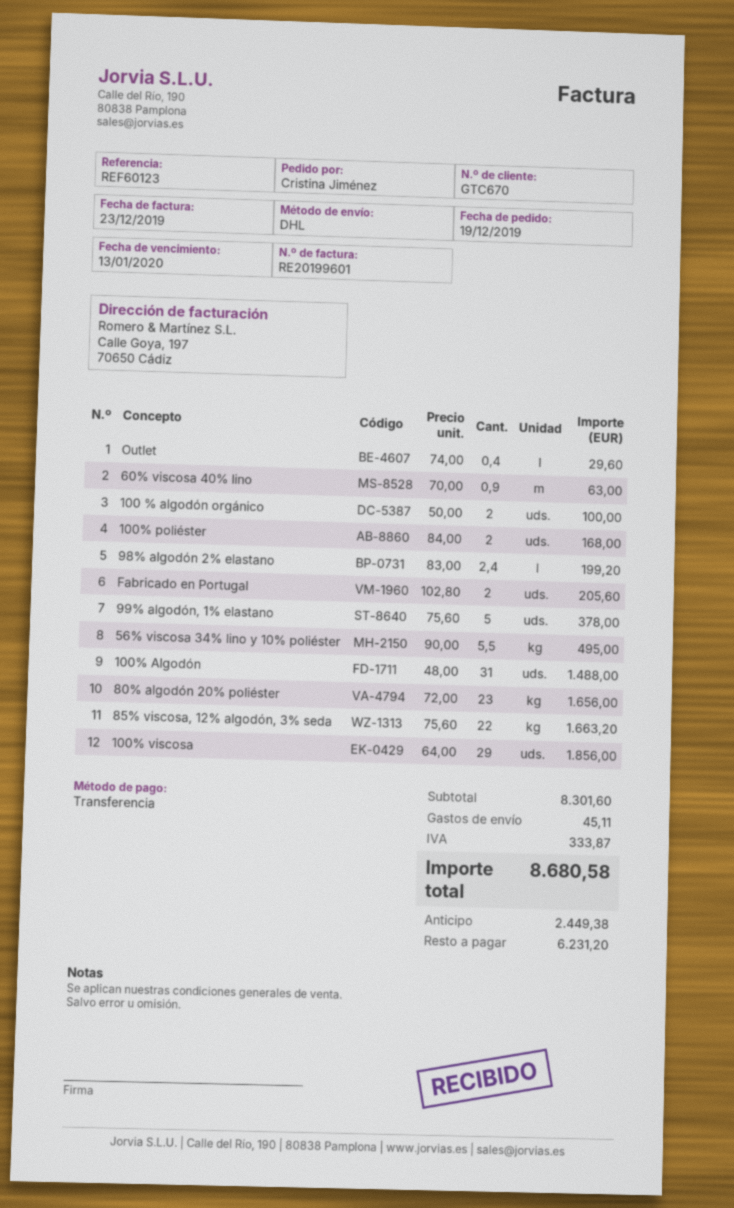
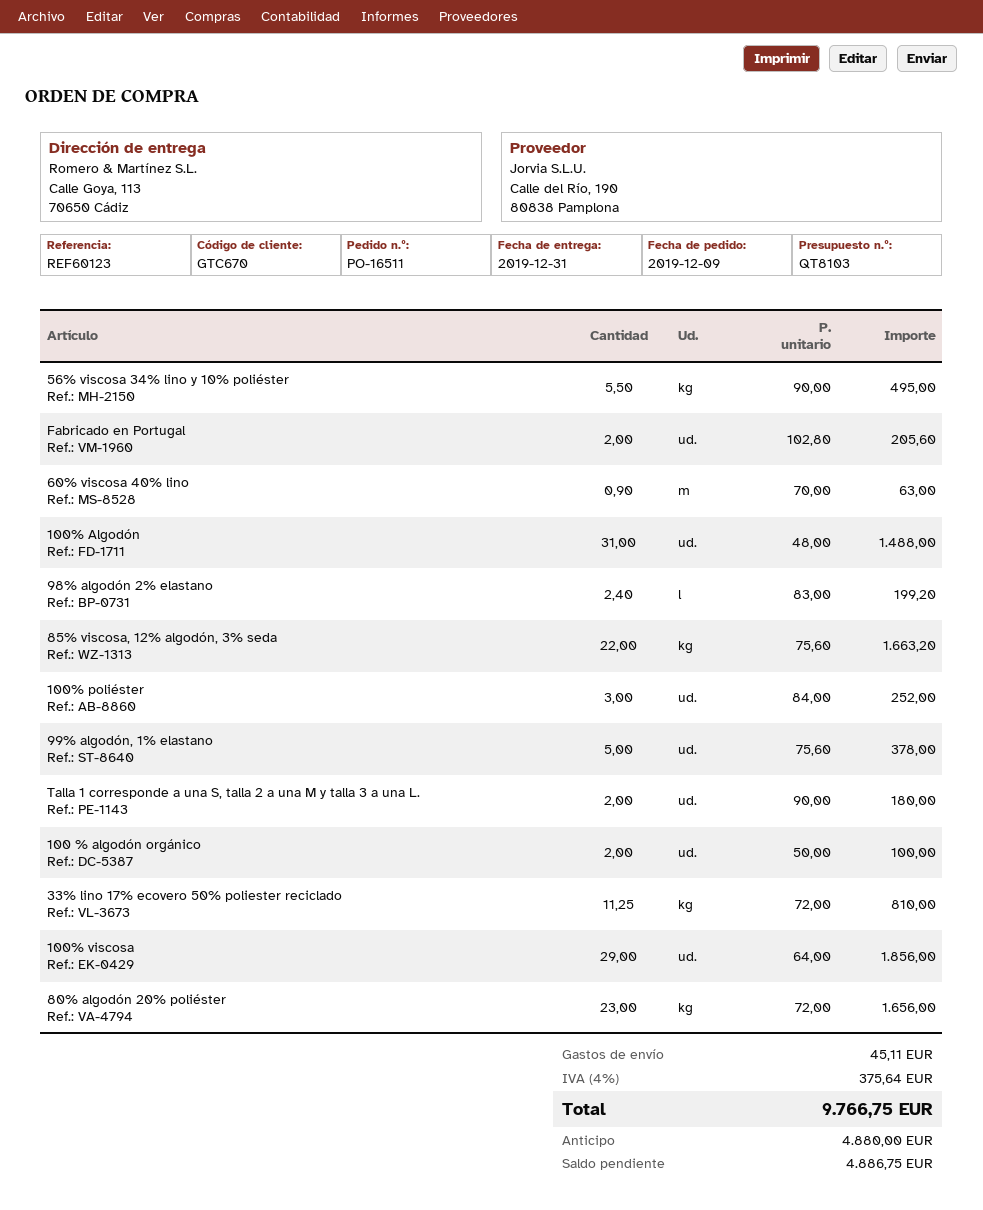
order date: 2019-12-19 -> 2019-12-09
Outlet: 0.4 x 74.00 = 29.60 -> none
100% poliéster: 2 x 84.00 = 168.00 -> 3 x 84.00 = 252.00
Talla 1 corresponde a una S, talla 2 a una M y talla 3 a una L.: none -> 2 x 90.00 = 180.00
33% lino 17% ecovero 50% poliester reciclado: none -> 11.25 x 72.00 = 810.00
tax: 333.87 -> 375.64
total: 8680.58 -> 9766.75
deposit: 2449.38 -> 4880.00
balance: 6231.20 -> 4886.75

